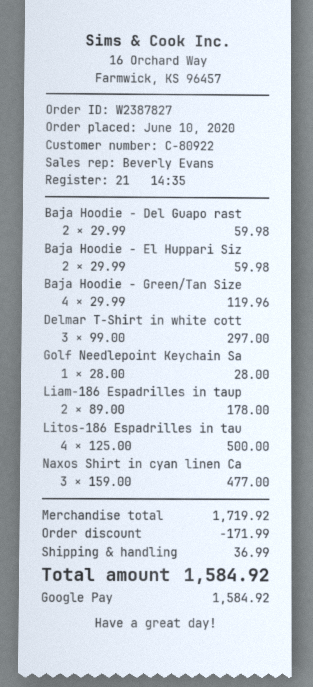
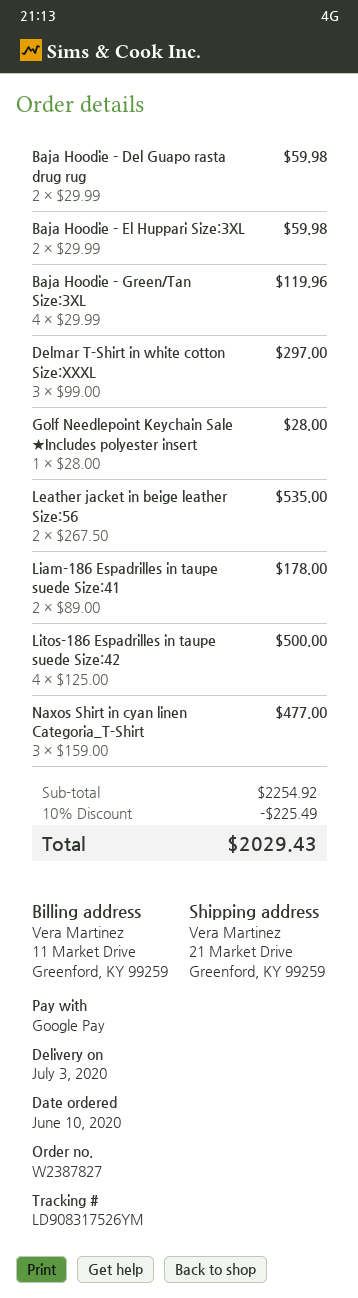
Leather jacket in beige leather Size:56: none -> 2 x 267.50 = 535.00
subtotal: 1719.92 -> 2254.92
discount: 171.99 -> 225.49
shipping: 36.99 -> none
total: 1584.92 -> 2029.43

